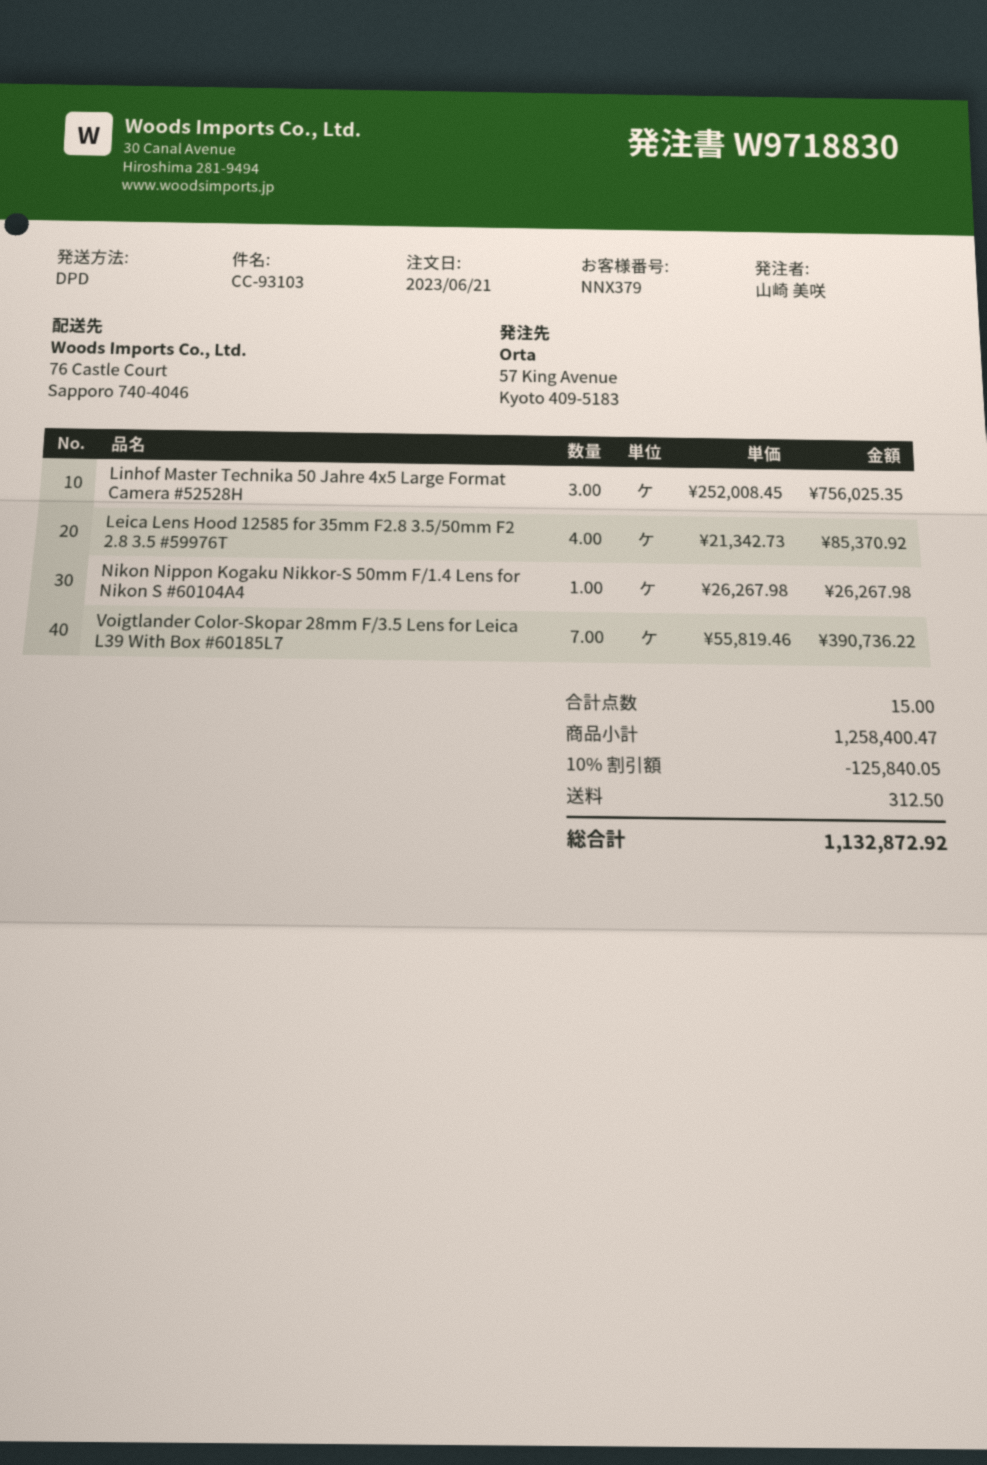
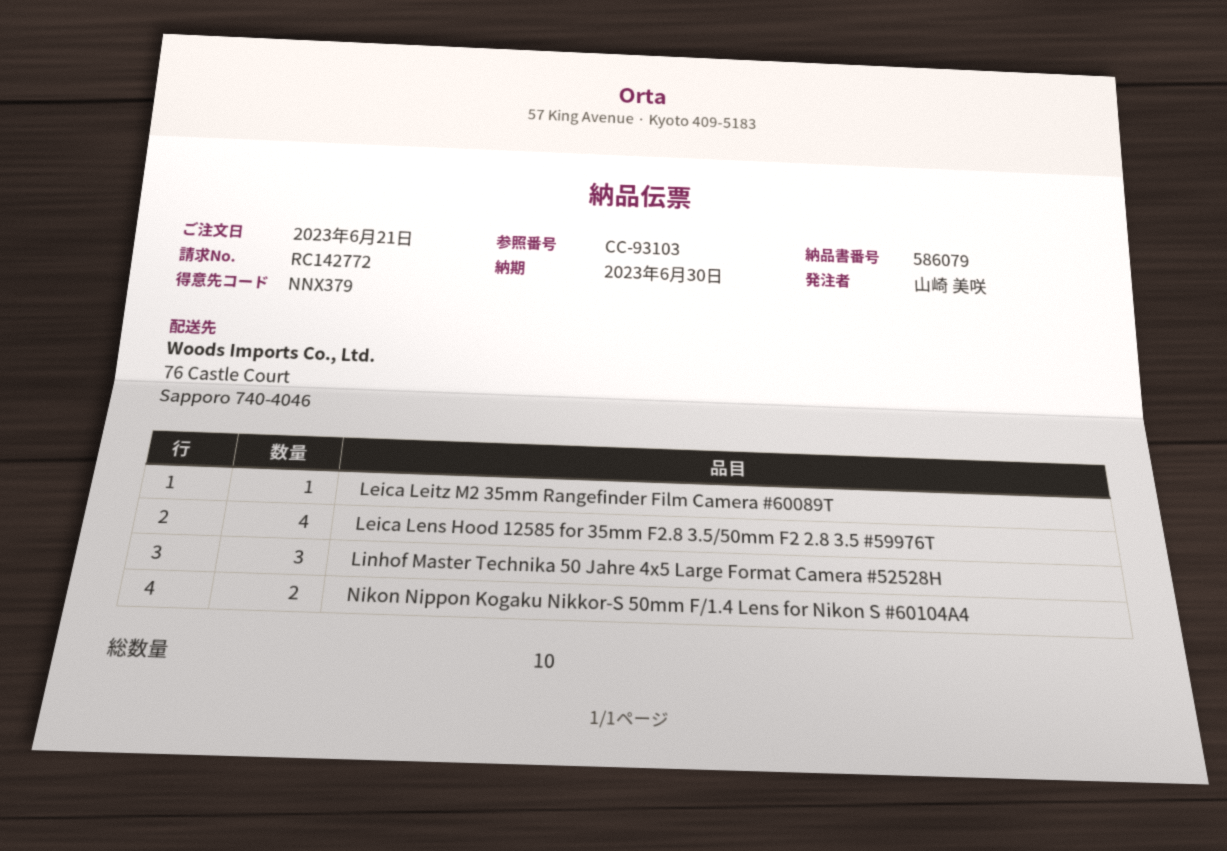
Nikon Nippon Kogaku Nikkor-S 50mm F/1.4 Lens for Nikon S #60104A4: 1 -> 2
Voigtlander Color-Skopar 28mm F/3.5 Lens for Leica L39 With Box #60185L7: 7 -> none
Leica Leitz M2 35mm Rangefinder Film Camera #60089T: none -> 1
total quantity: 15 -> 10

